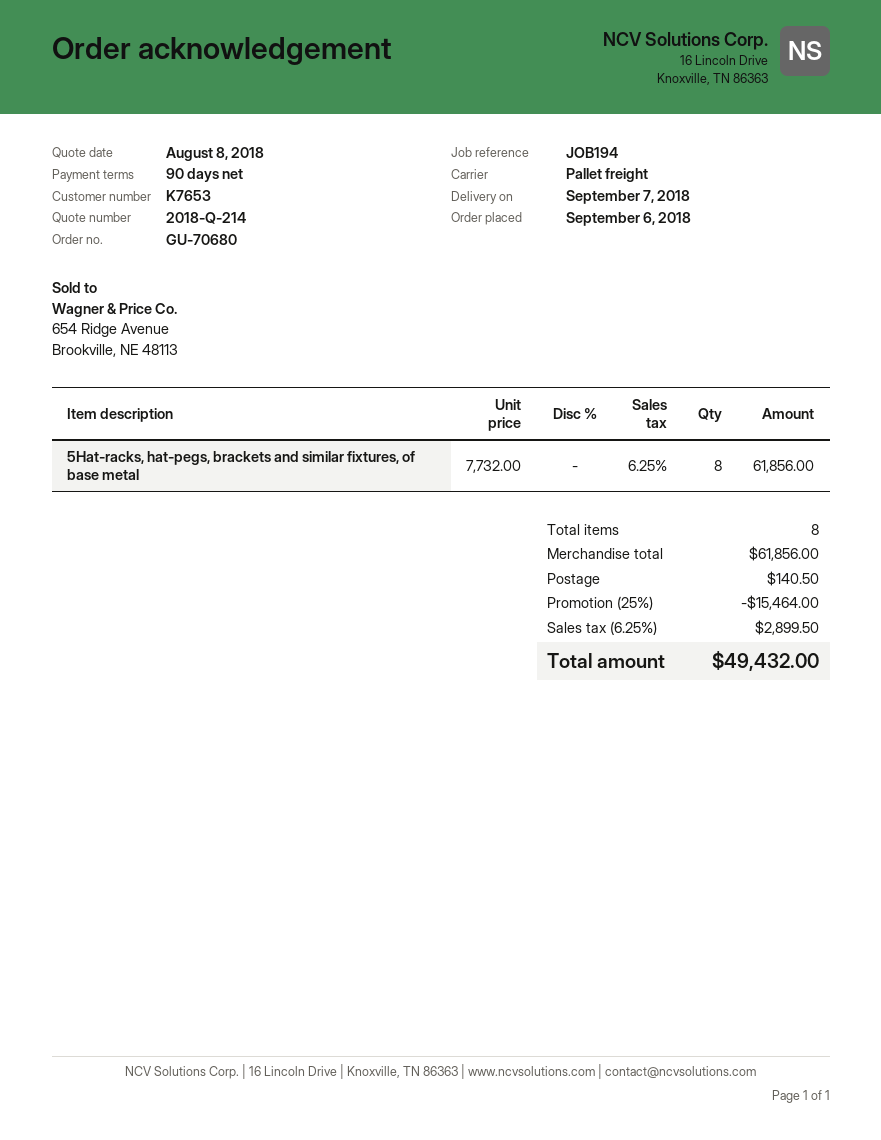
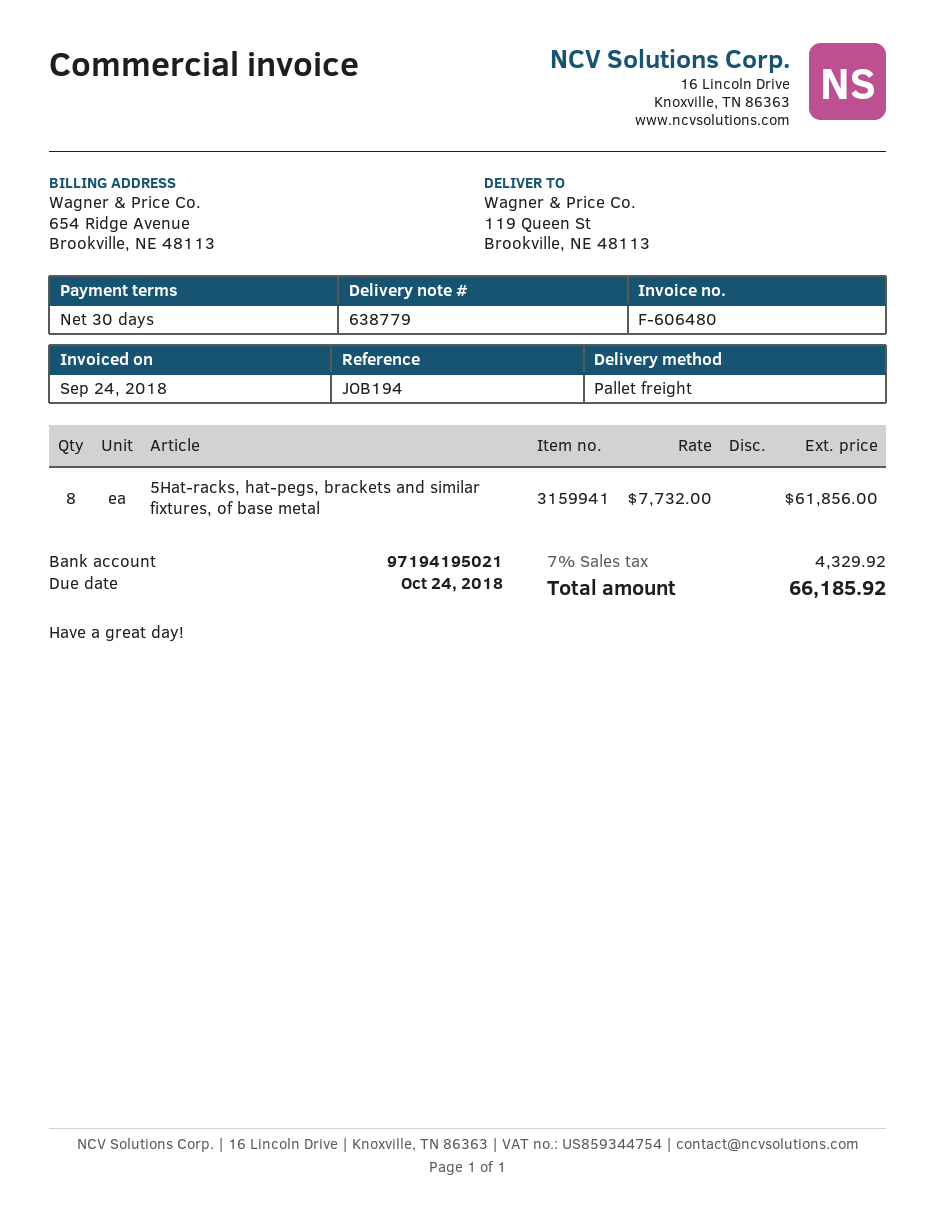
payment terms: 90 days -> 30 days
discount: 25% = 15464.00 -> none
shipping: 140.50 -> none
tax: 6.25% = 2899.50 -> 7% = 4329.92
total: 49432.00 -> 66185.92

